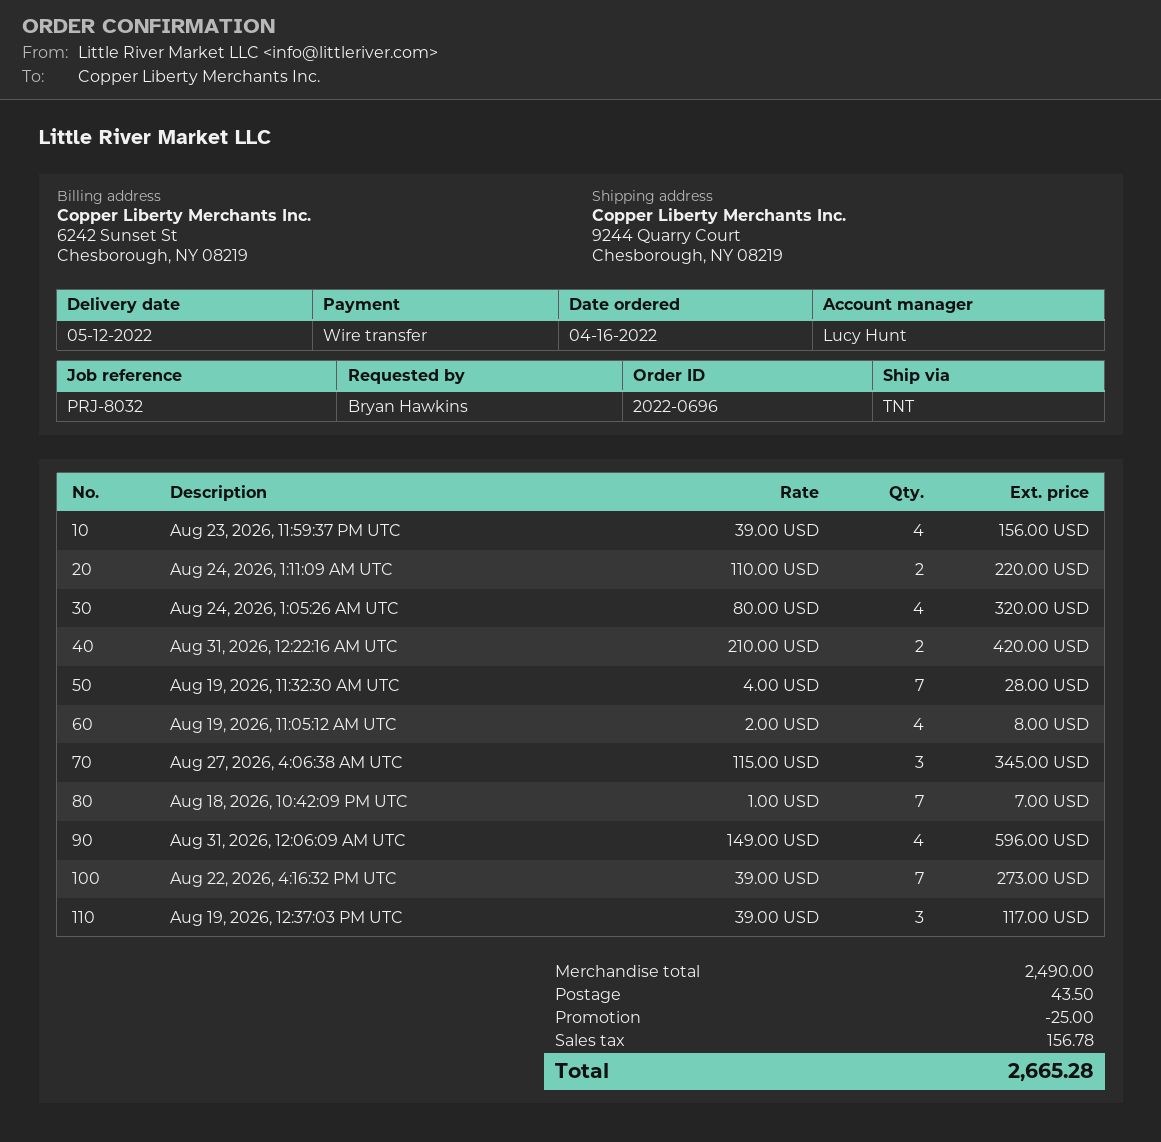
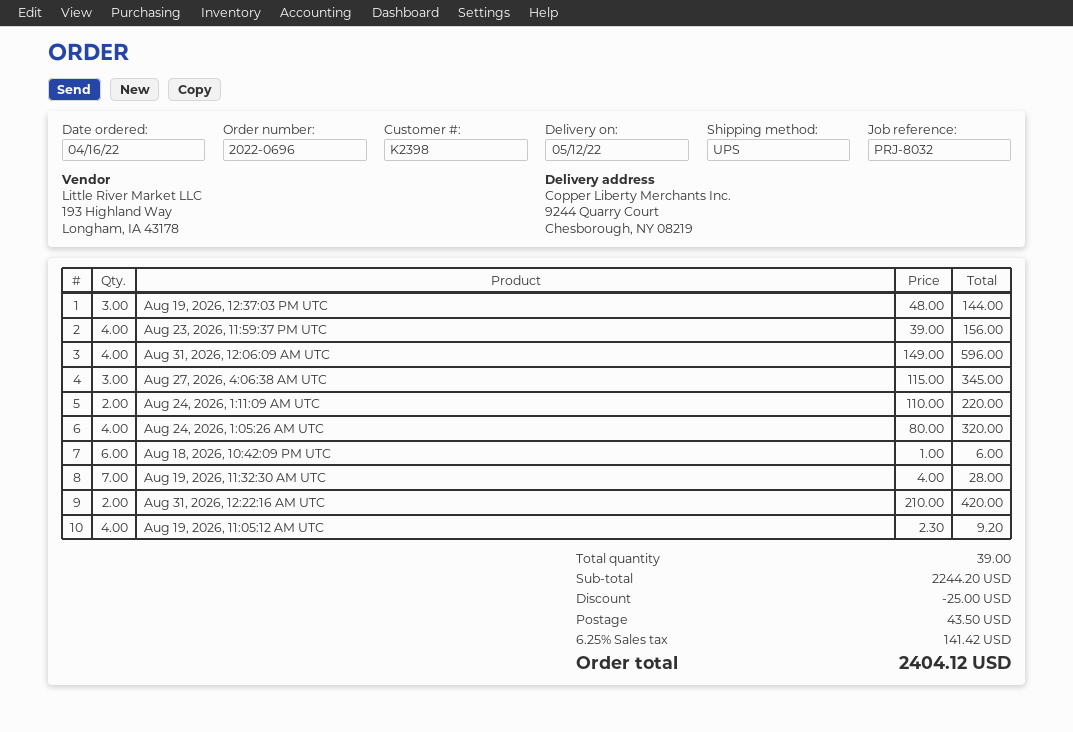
shipping method: TNT -> UPS
Aug 19, 2026, 11:05:12 AM UTC: 4 x 2.00 = 8.00 -> 4 x 2.30 = 9.20
Aug 18, 2026, 10:42:09 PM UTC: 7 x 1.00 = 7.00 -> 6 x 1.00 = 6.00
Aug 22, 2026, 4:16:32 PM UTC: 7 x 39.00 = 273.00 -> none
Aug 19, 2026, 12:37:03 PM UTC: 3 x 39.00 = 117.00 -> 3 x 48.00 = 144.00
subtotal: 2490.00 -> 2244.20
tax: 156.78 -> 141.42
total: 2665.28 -> 2404.12

